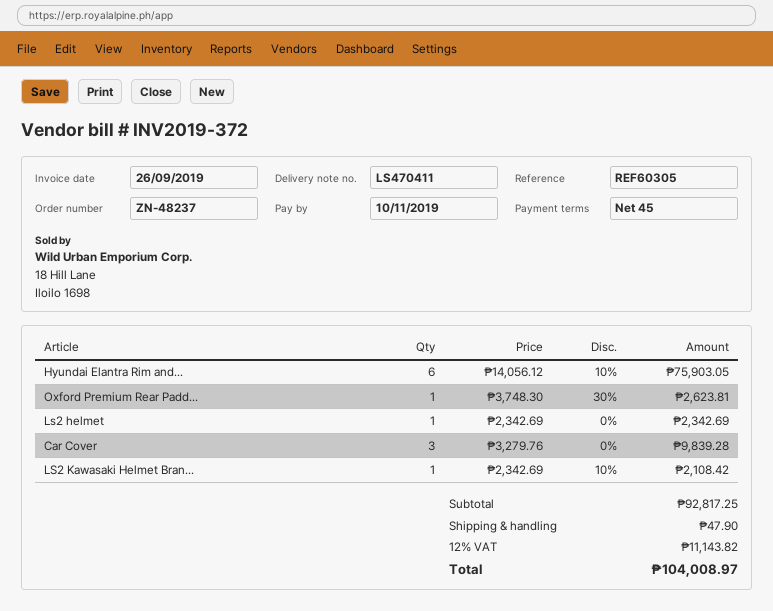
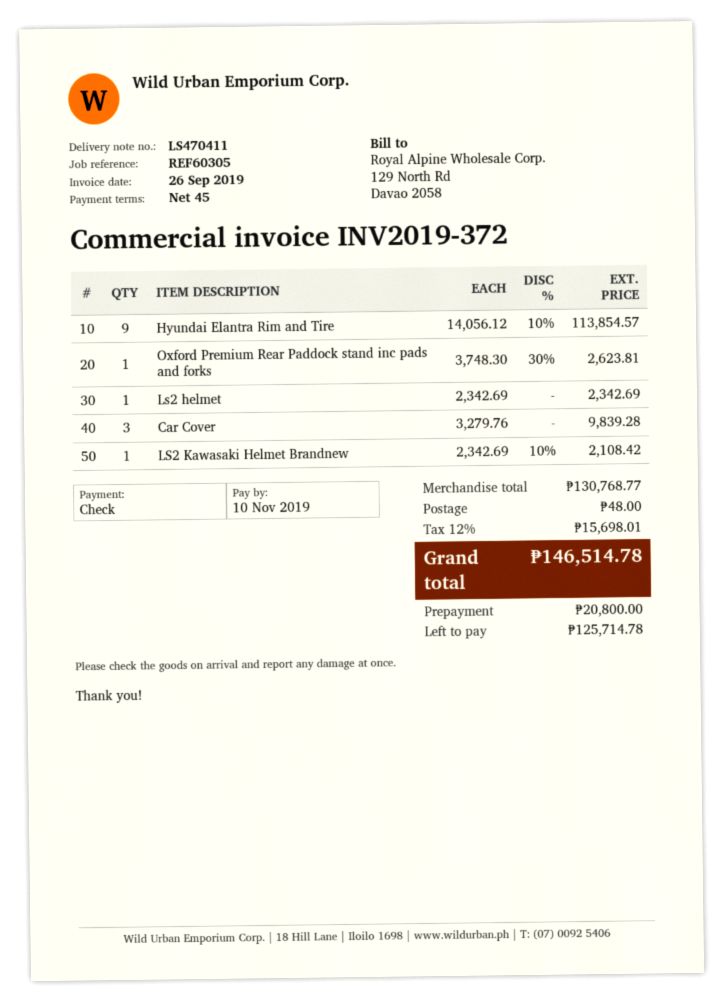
Hyundai Elantra Rim and...: 6 x 14056.12 - 10% = 75903.05 -> 9 x 14056.12 - 10% = 113854.57
subtotal: 92817.25 -> 130768.77
shipping: 47.90 -> 48.00
tax: 12% = 11143.82 -> 12% = 15698.01
total: 104008.97 -> 146514.78

